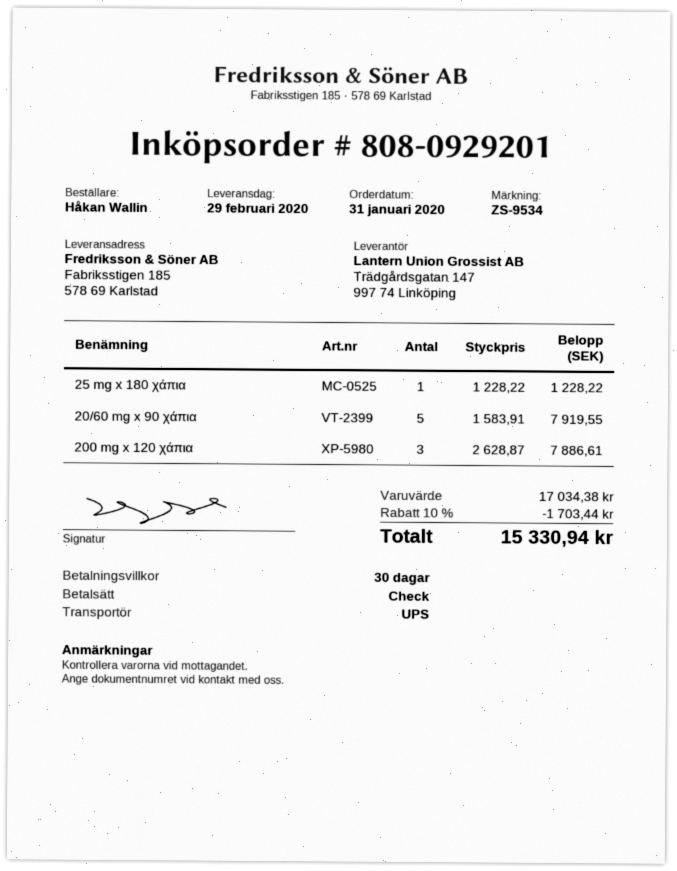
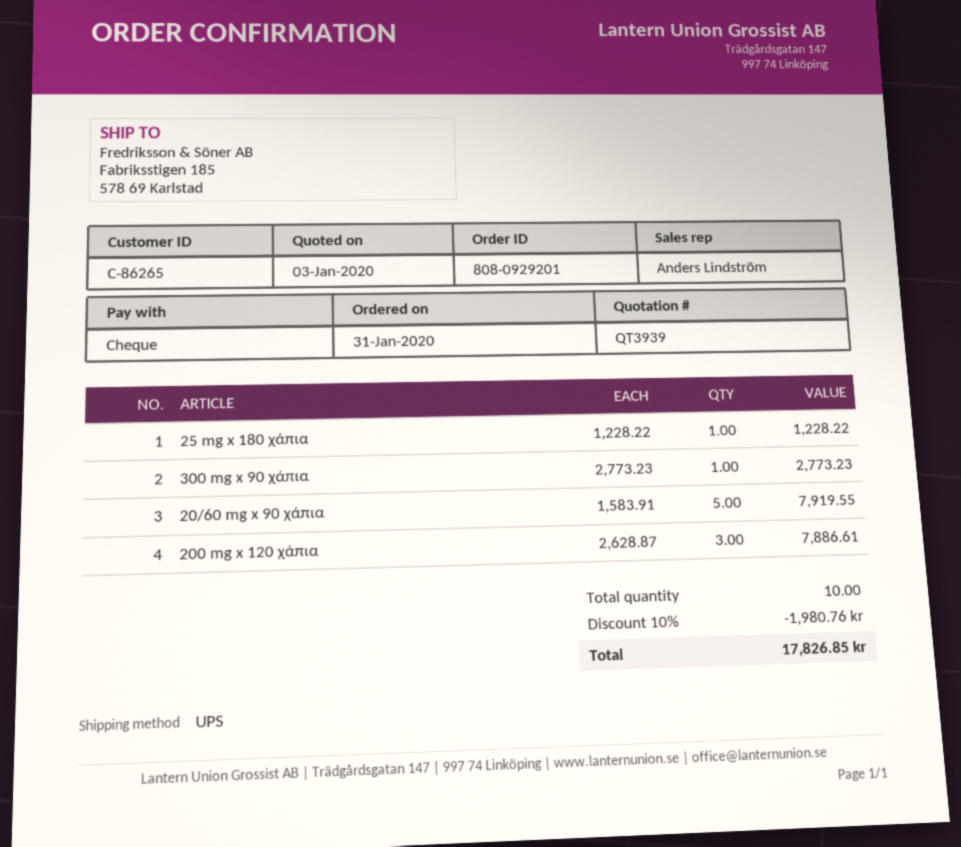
300 mg x 90 χάπια: none -> 1 x 2773.23 = 2773.23
discount: 10% = 1703.44 -> 10% = 1980.76
total: 15330.94 -> 17826.85

